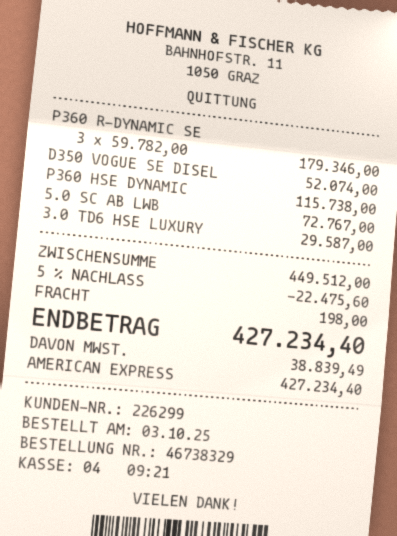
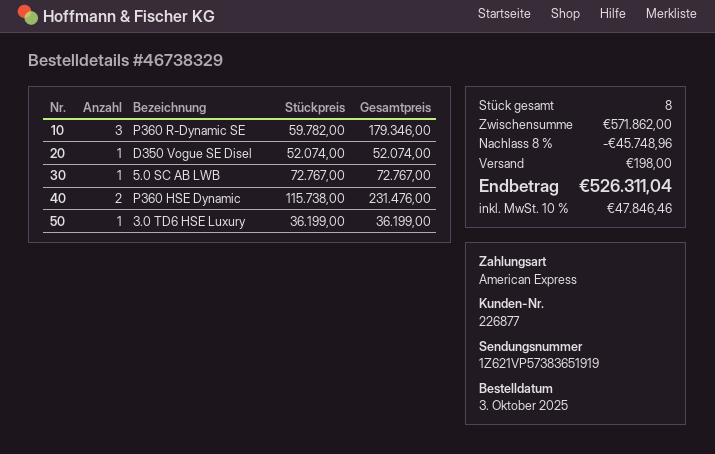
customer number: 226299 -> 226877
P360 HSE DYNAMIC: 1 x 115738.00 = 115738.00 -> 2 x 115738.00 = 231476.00
3.0 TD6 HSE LUXURY: 1 x 29587.00 = 29587.00 -> 1 x 36199.00 = 36199.00
subtotal: 449512.00 -> 571862.00
discount: 5% = 22475.60 -> 8% = 45748.96
tax: 38839.49 -> 47846.46
total: 427234.40 -> 526311.04

